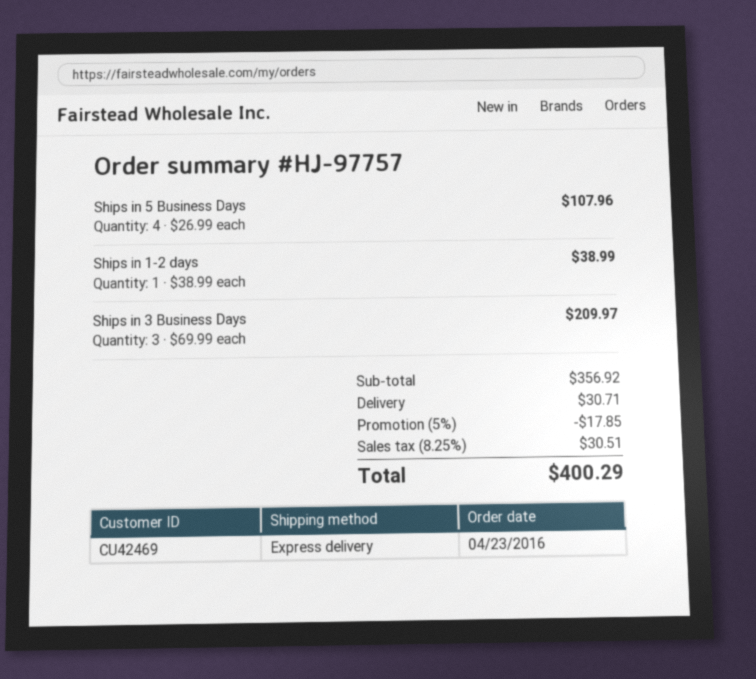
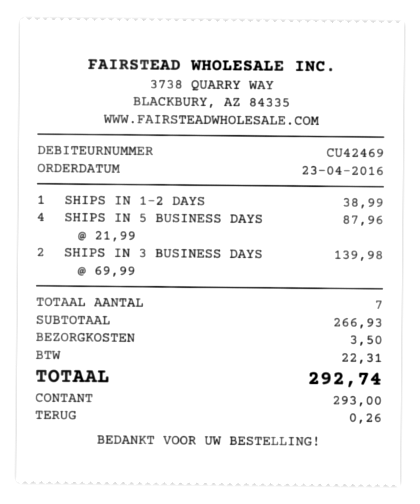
Ships in 5 Business Days: 4 x 26.99 = 107.96 -> 4 x 21.99 = 87.96
Ships in 3 Business Days: 3 x 69.99 = 209.97 -> 2 x 69.99 = 139.98
subtotal: 356.92 -> 266.93
discount: 5% = 17.85 -> none
shipping: 30.71 -> 3.50
tax: 30.51 -> 22.31
total: 400.29 -> 292.74

